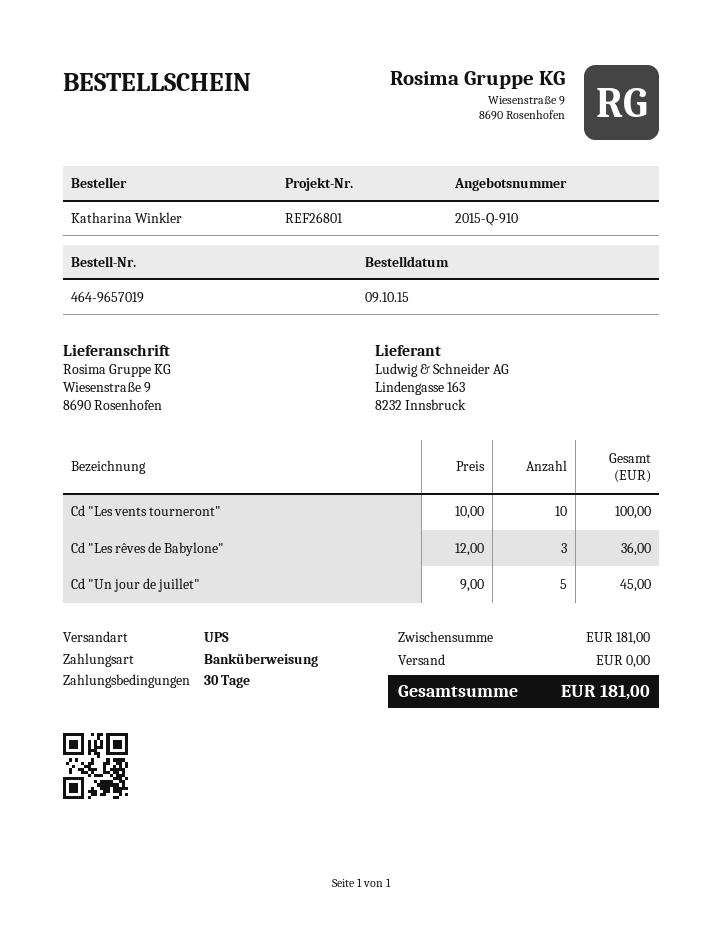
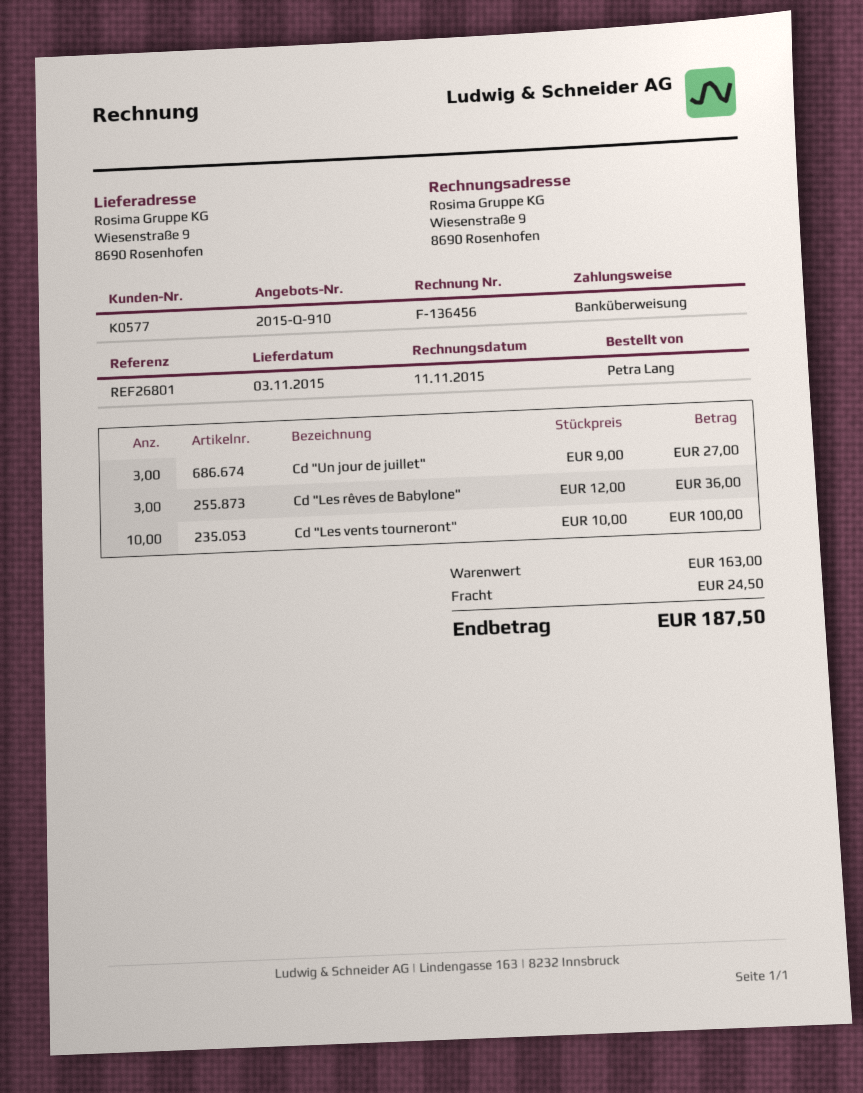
ordered by: Katharina Winkler -> Petra Lang
Cd "Un jour de juillet": 5 x 9.00 = 45.00 -> 3 x 9.00 = 27.00
subtotal: 181.00 -> 163.00
shipping: 0.00 -> 24.50
total: 181.00 -> 187.50

